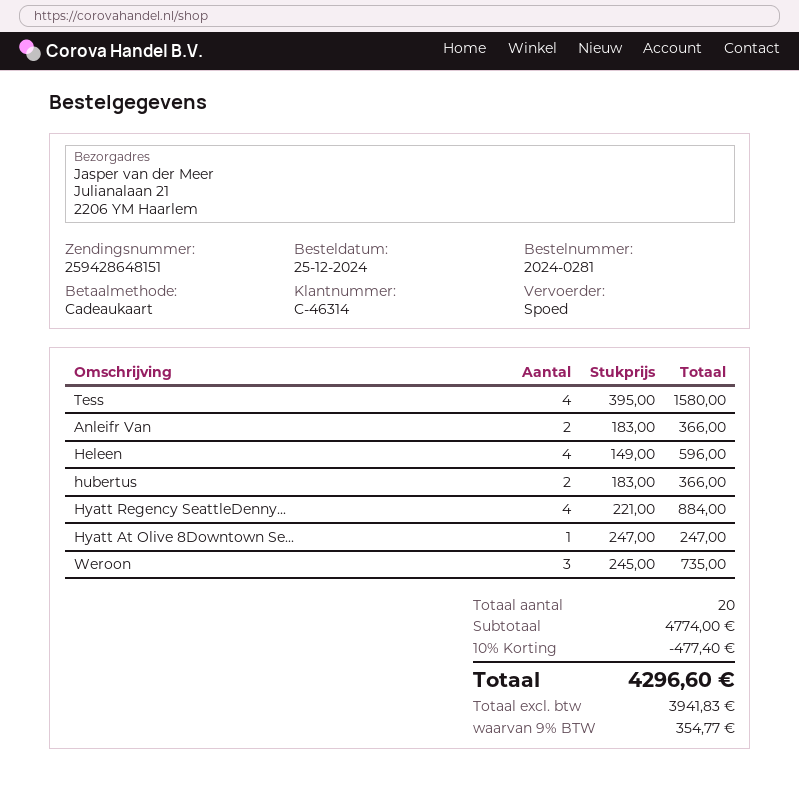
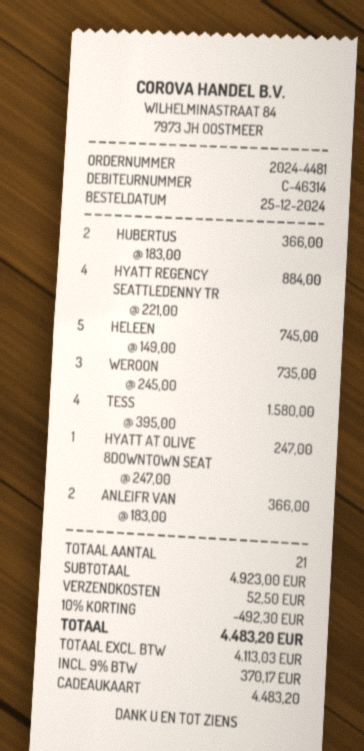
order number: 2024-0281 -> 2024-4481
Heleen: 4 x 149.00 = 596.00 -> 5 x 149.00 = 745.00
total quantity: 20 -> 21
subtotal: 4774.00 -> 4923.00
discount: 10% = 477.40 -> 10% = 492.30
shipping: none -> 52.50
net: 3941.83 -> 4113.03
tax: 9% = 354.77 -> 9% = 370.17
total: 4296.60 -> 4483.20

